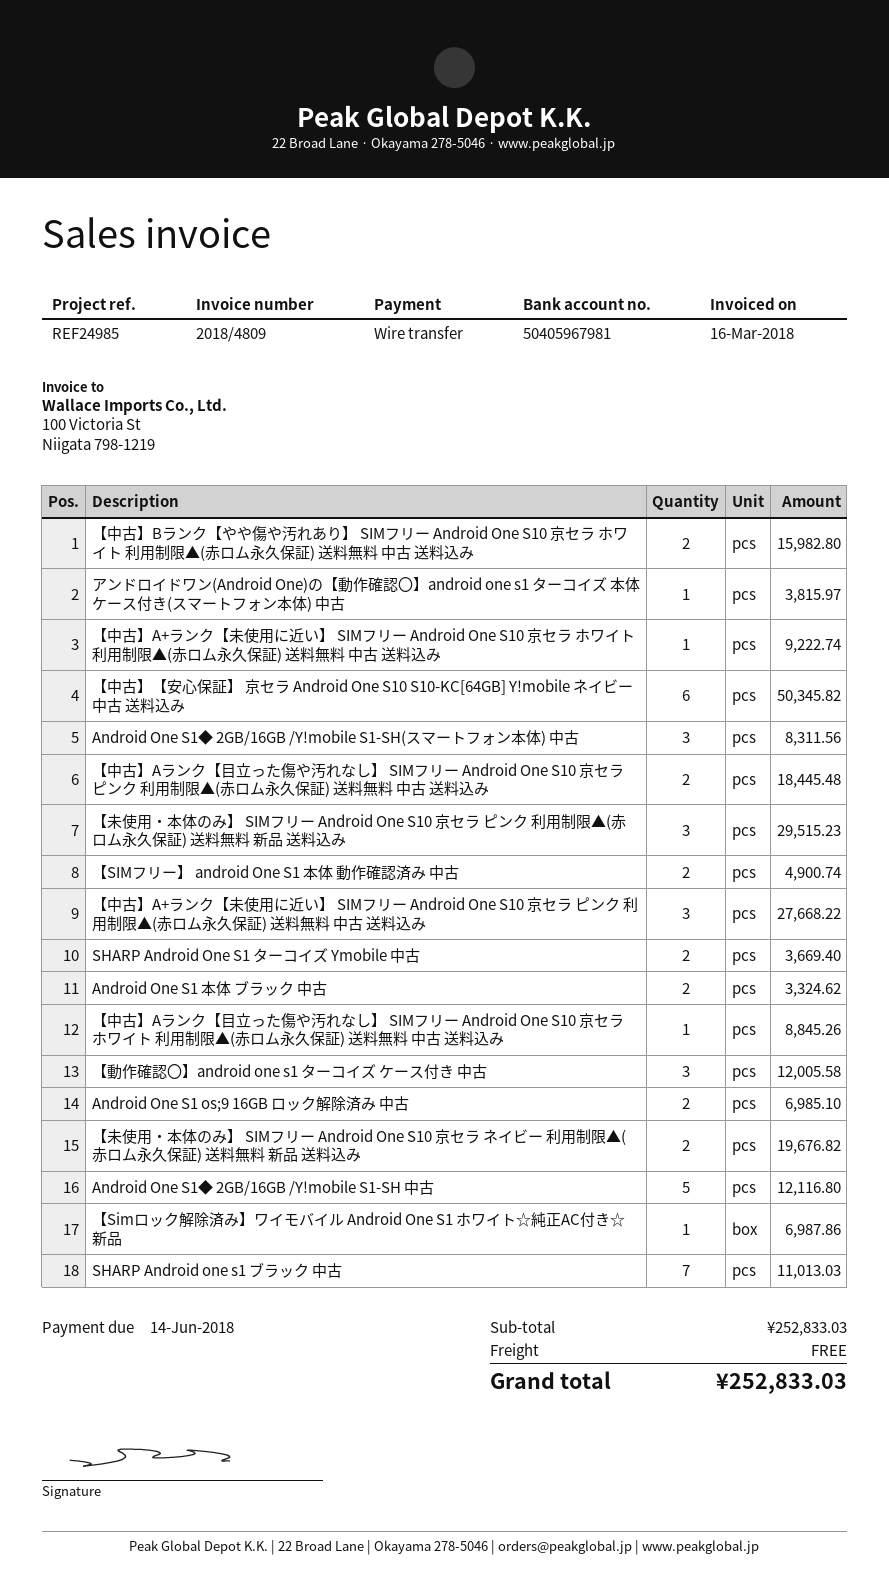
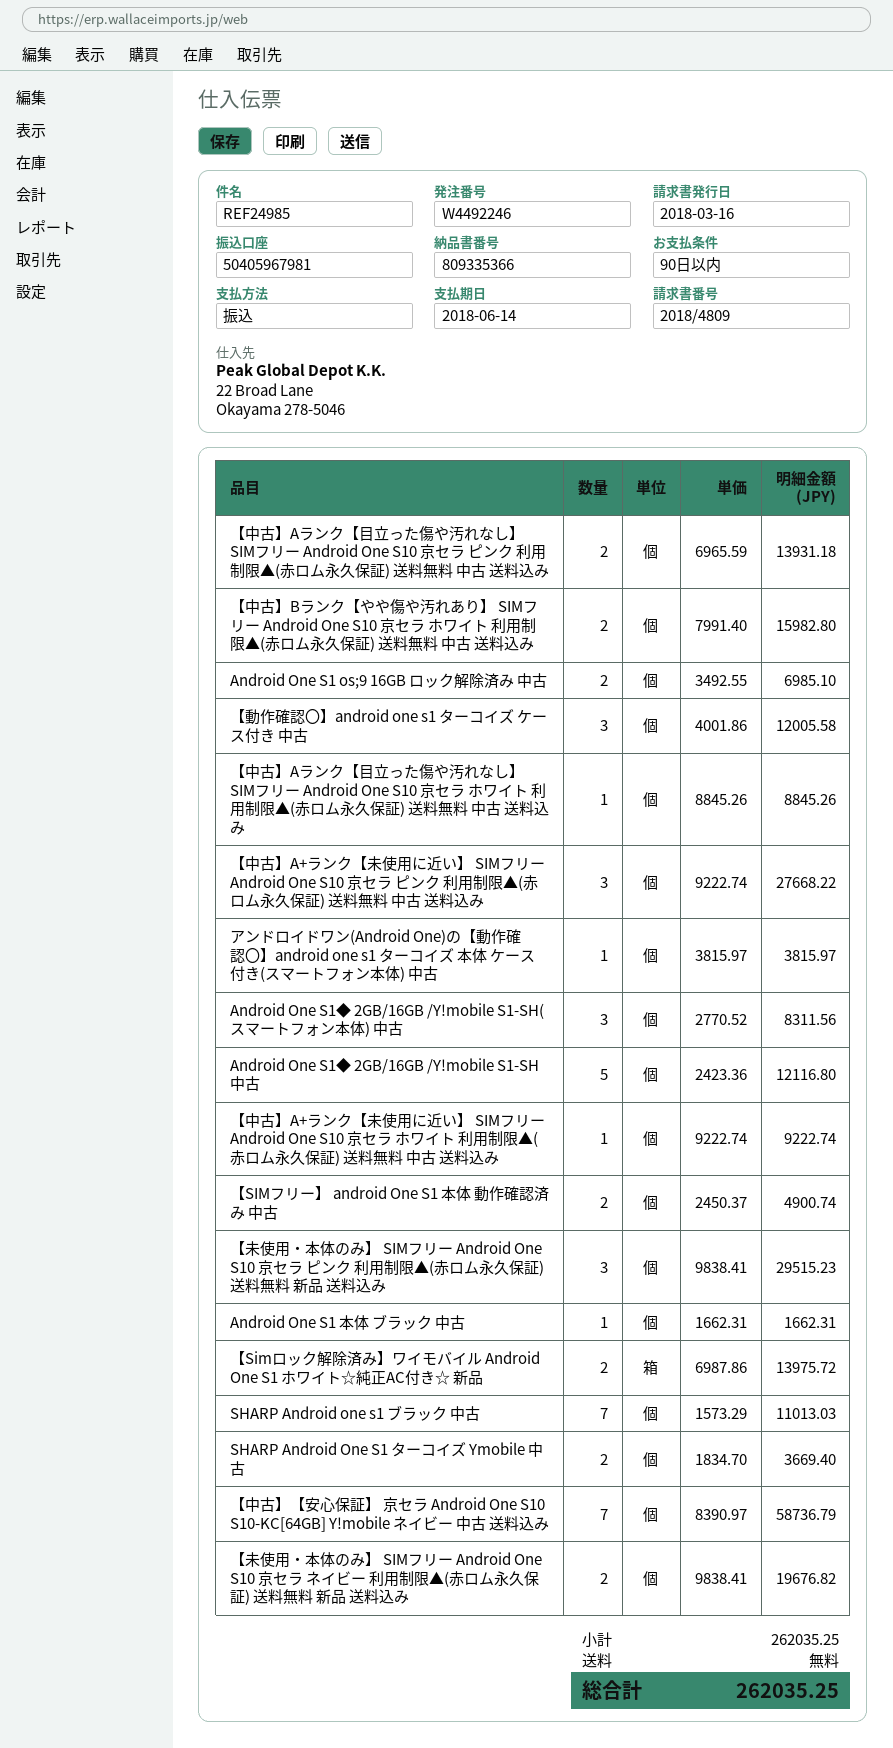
【中古】【安心保証】 京セラ Android One S10 S10-KC[64GB] Y!mobile ネイビー 中古 送料込み: 6 for 50345.82 -> 7 for 58736.79
【中古】Aランク【目立った傷や汚れなし】 SIMフリー Android One S10 京セラ ピンク 利用制限▲(赤ロム永久保証) 送料無料 中古 送料込み: 2 for 18445.48 -> 2 for 13931.18
Android One S1 本体 ブラック 中古: 2 for 3324.62 -> 1 for 1662.31
【Simロック解除済み】ワイモバイル Android One S1 ホワイト☆純正AC付き☆ 新品: 1 for 6987.86 -> 2 for 13975.72
subtotal: 252833.03 -> 262035.25
total: 252833.03 -> 262035.25

